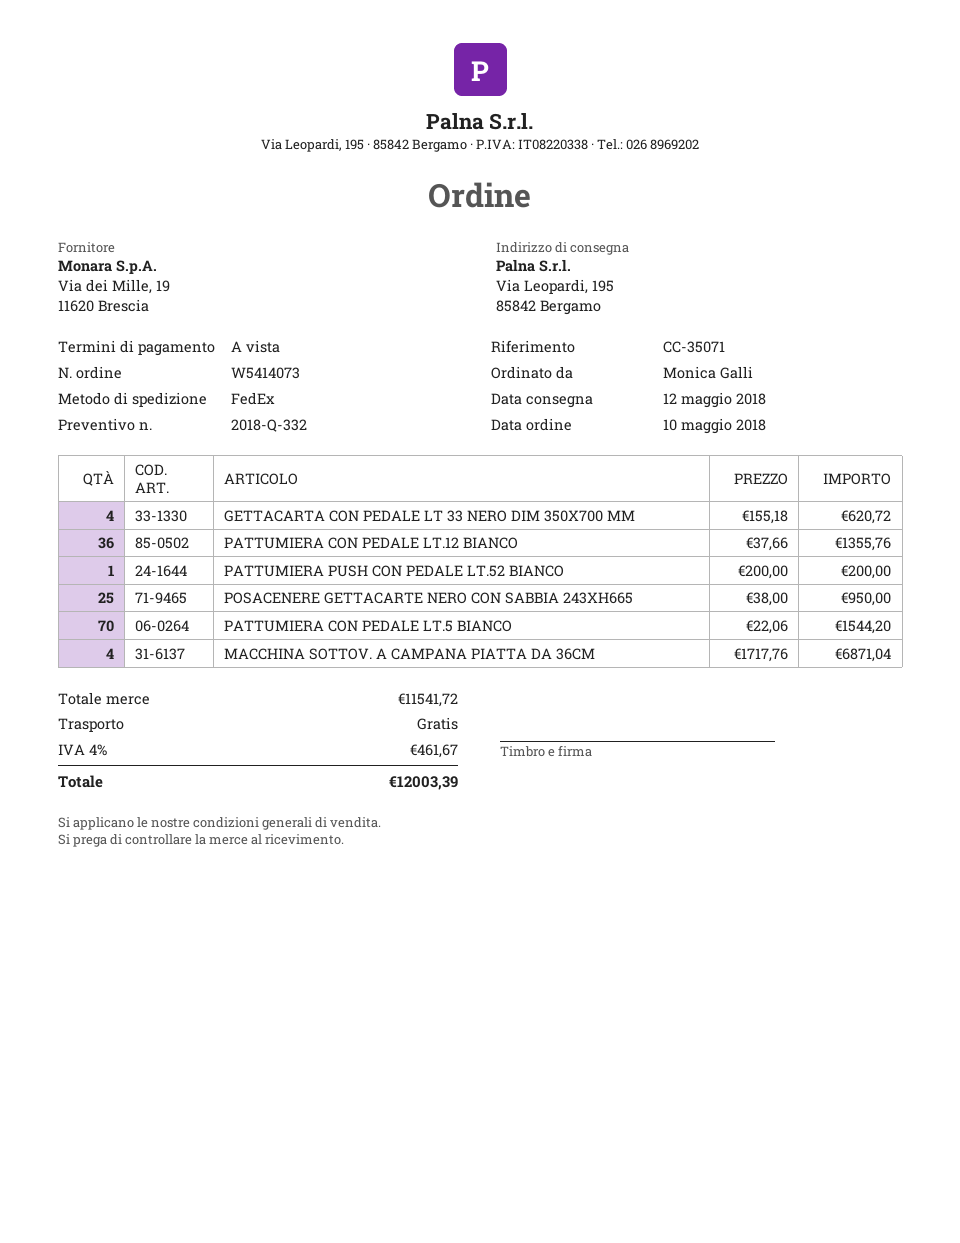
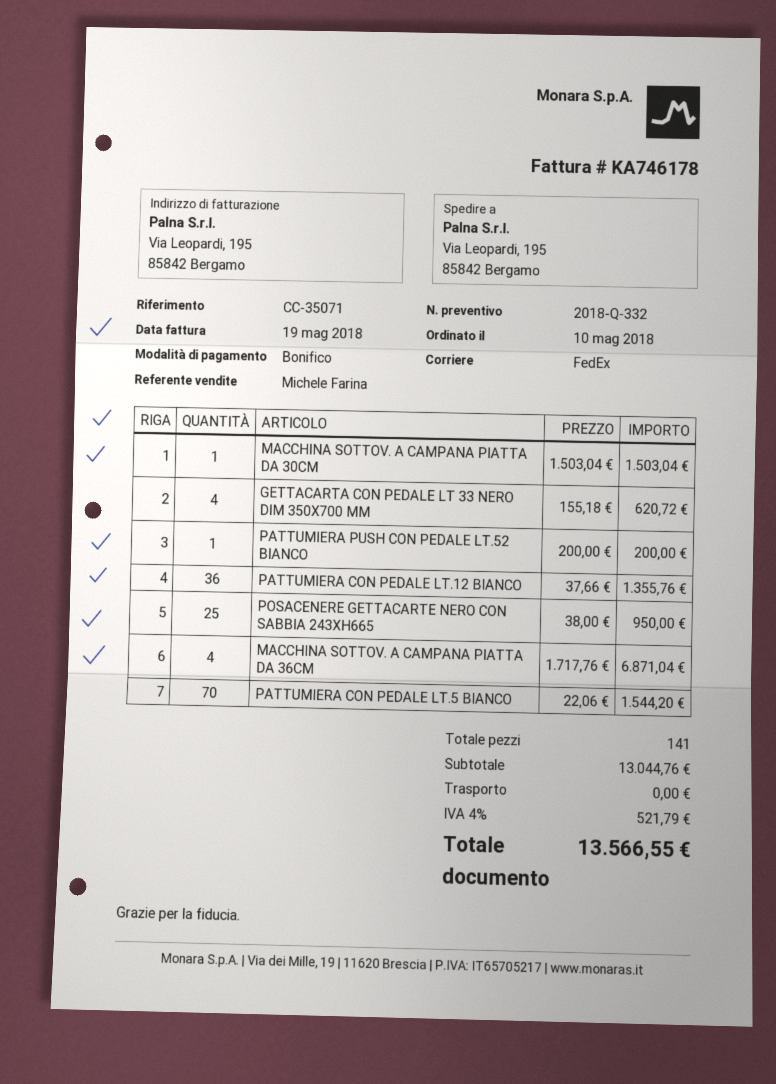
MACCHINA SOTTOV. A CAMPANA PIATTA DA 30CM: none -> 1 x 1503.04 = 1503.04
subtotal: 11541.72 -> 13044.76
tax: 4% = 461.67 -> 4% = 521.79
total: 12003.39 -> 13566.55

